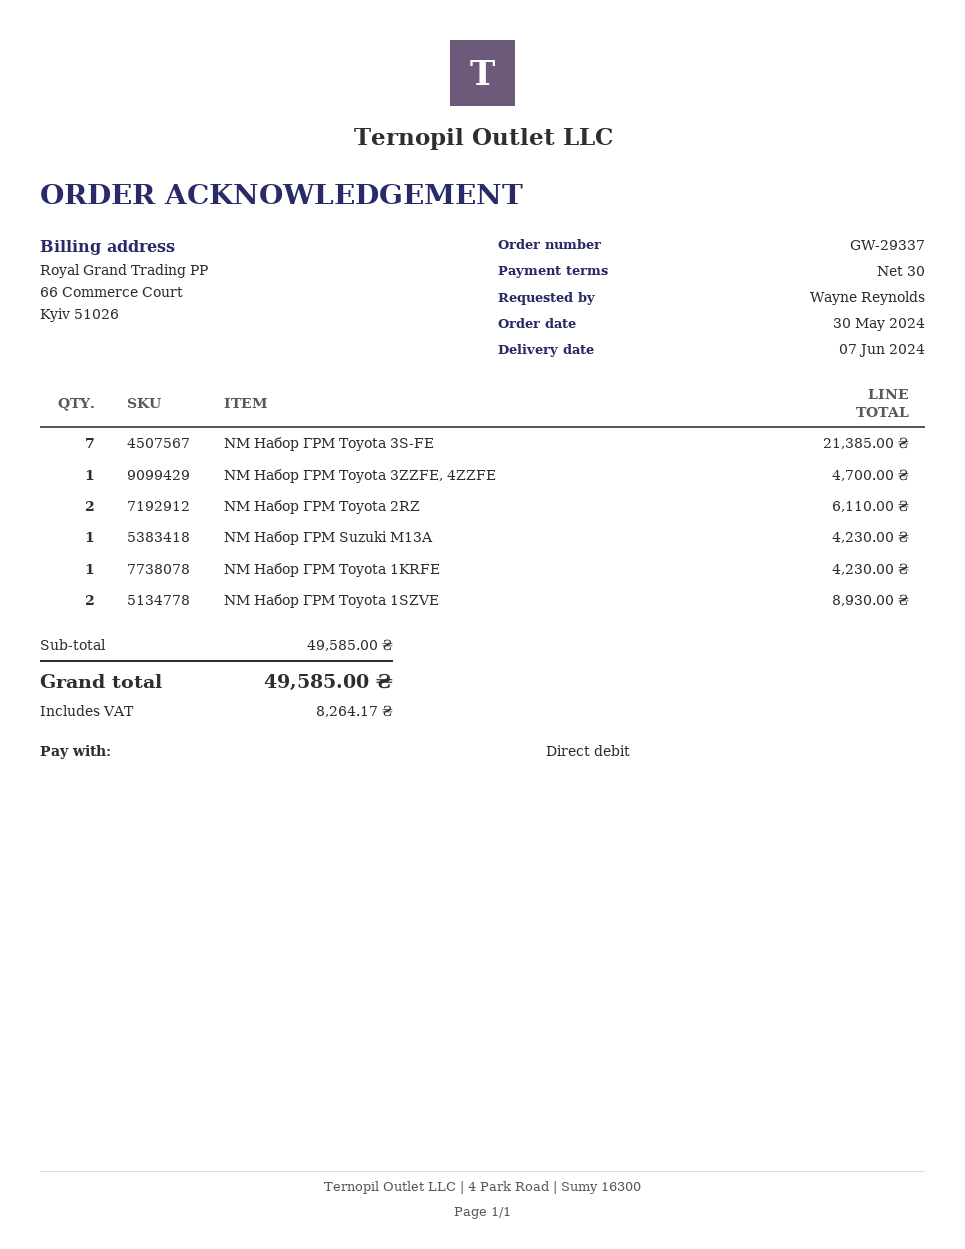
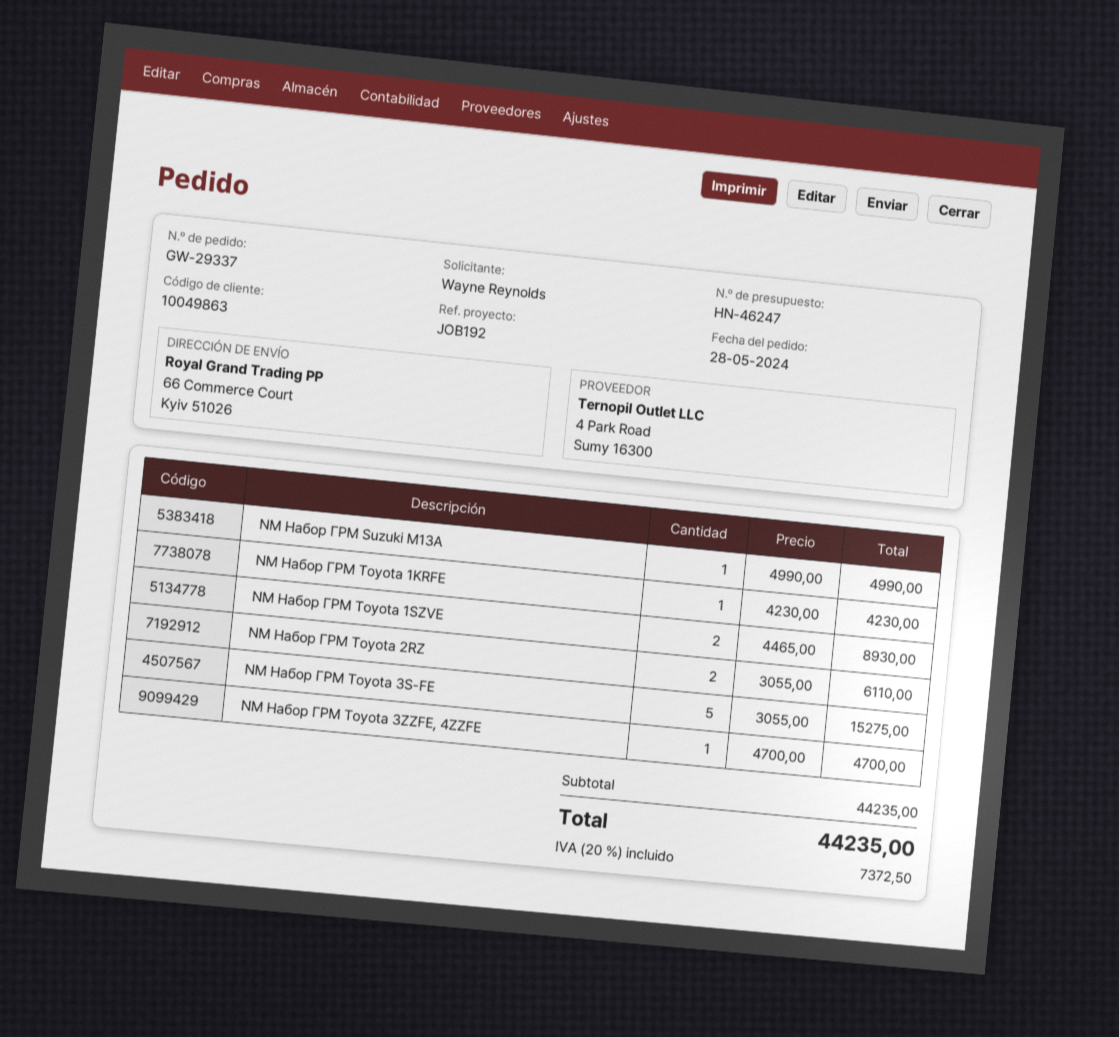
order date: 2024-05-30 -> 2024-05-28
NM Набор ГРМ Toyota 3S-FE: 7 for 21385.00 -> 5 for 15275.00
NM Набор ГРМ Suzuki M13A: 1 for 4230.00 -> 1 for 4990.00
subtotal: 49585.00 -> 44235.00
tax: 8264.17 -> 7372.50
total: 49585.00 -> 44235.00

